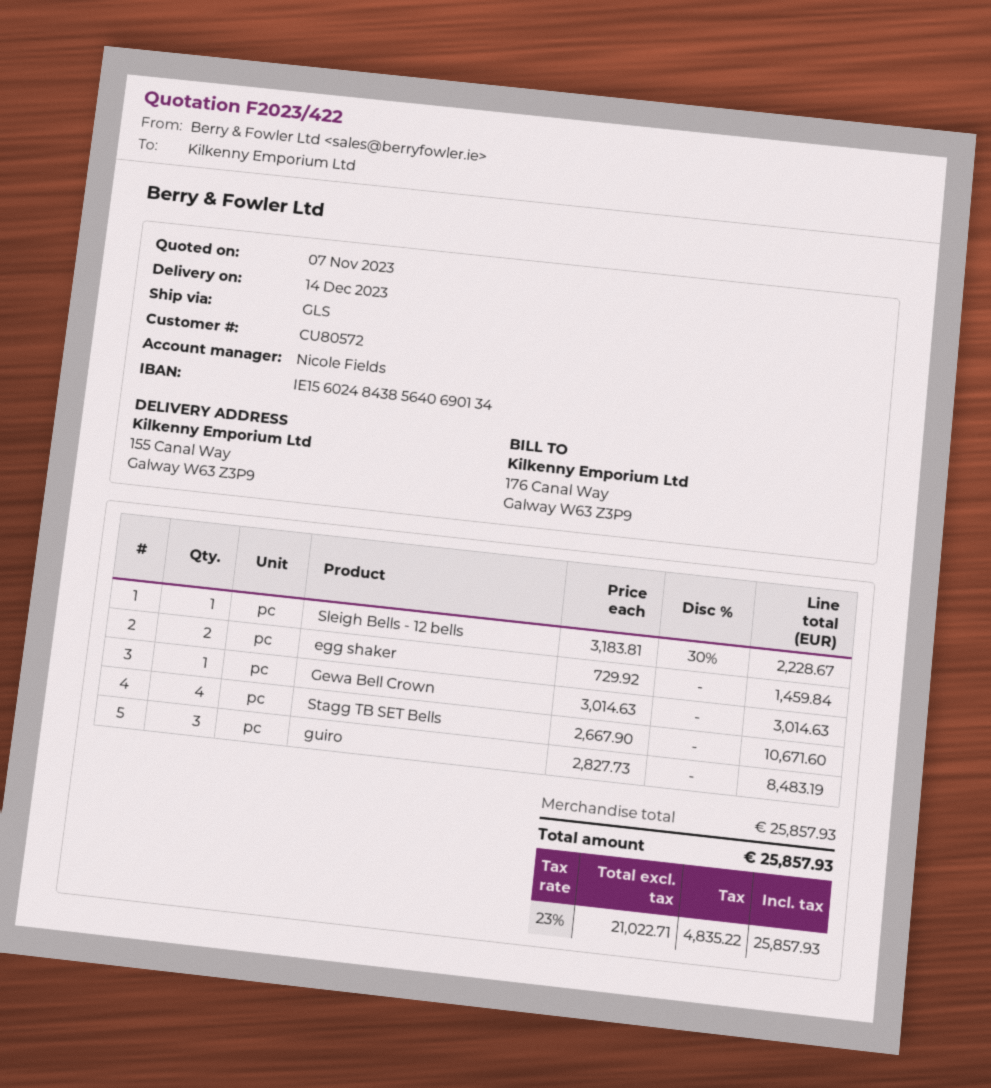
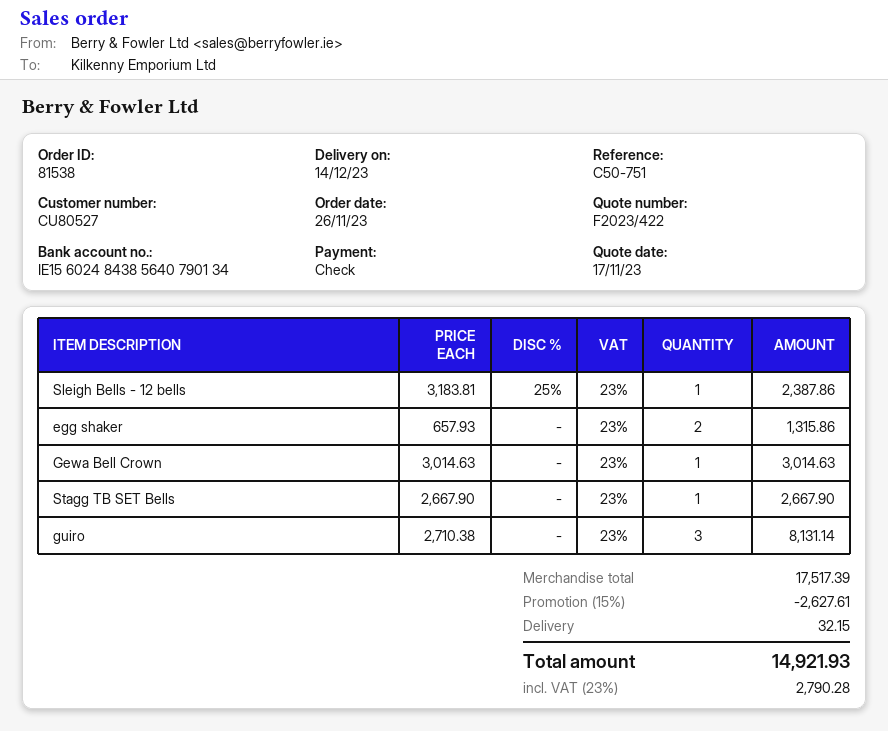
quote date: 2023-11-07 -> 2023-11-17
customer number: CU80572 -> CU80527
bank account: IE15602484385640690134 -> IE15602484385640790134
Sleigh Bells - 12 bells: 1 x 3183.81 - 30% = 2228.67 -> 1 x 3183.81 - 25% = 2387.86
egg shaker: 2 x 729.92 = 1459.84 -> 2 x 657.93 = 1315.86
Stagg TB SET Bells: 4 x 2667.90 = 10671.60 -> 1 x 2667.90 = 2667.90
guiro: 3 x 2827.73 = 8483.19 -> 3 x 2710.38 = 8131.14
subtotal: 25857.93 -> 17517.39
discount: none -> 15% = 2627.61
shipping: none -> 32.15
tax: 23% = 4835.22 -> 23% = 2790.28
total: 25857.93 -> 14921.93

